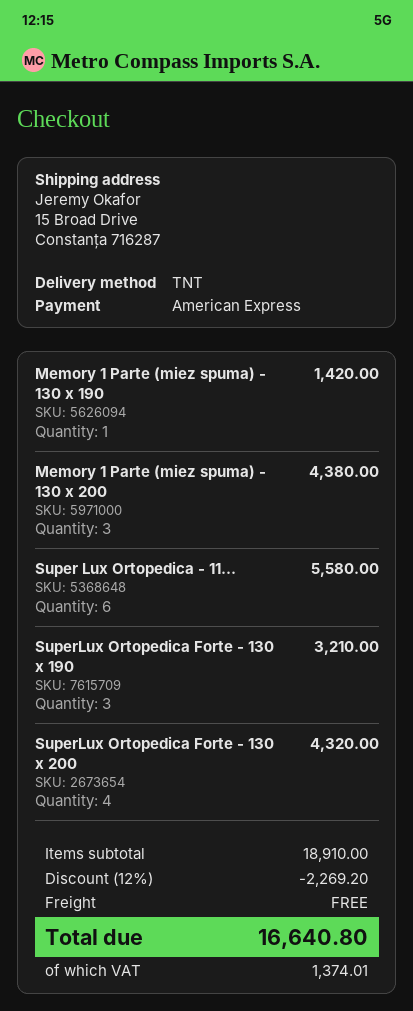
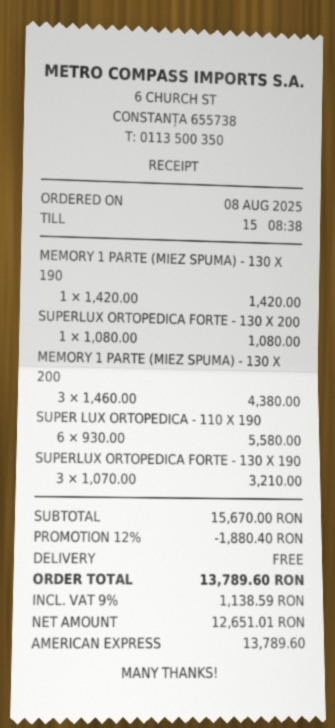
SuperLux Ortopedica Forte - 130 x 200: 4 for 4320.00 -> 1 for 1080.00
subtotal: 18910.00 -> 15670.00
discount: 12% = 2269.20 -> 12% = 1880.40
tax: 1374.01 -> 1138.59
total: 16640.80 -> 13789.60

